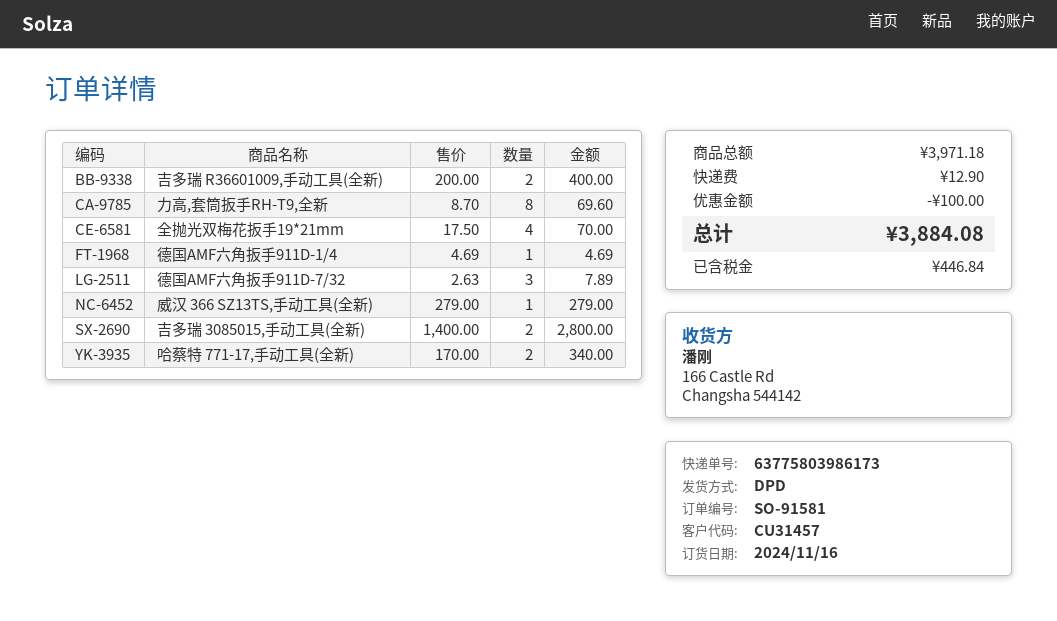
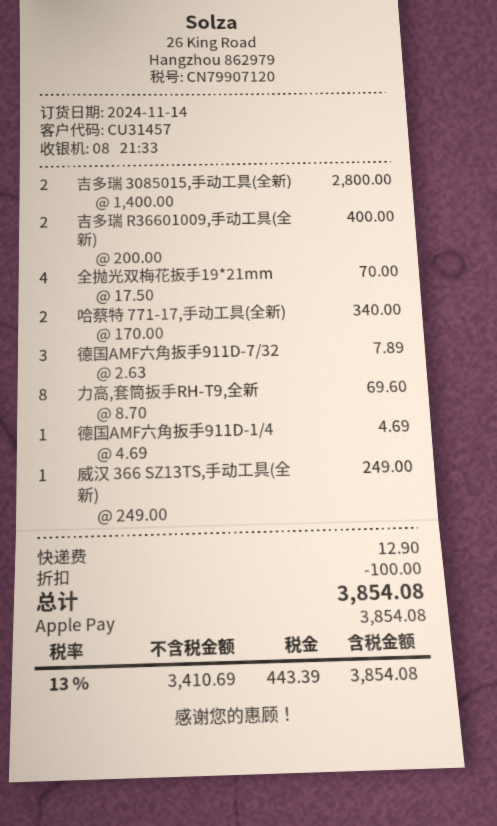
order date: 2024-11-16 -> 2024-11-14
威汉 366 SZ13TS,手动工具(全新): 1 x 279.00 = 279.00 -> 1 x 249.00 = 249.00
tax: 446.84 -> 443.39
total: 3884.08 -> 3854.08

